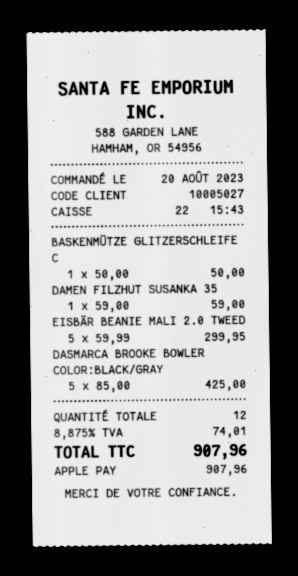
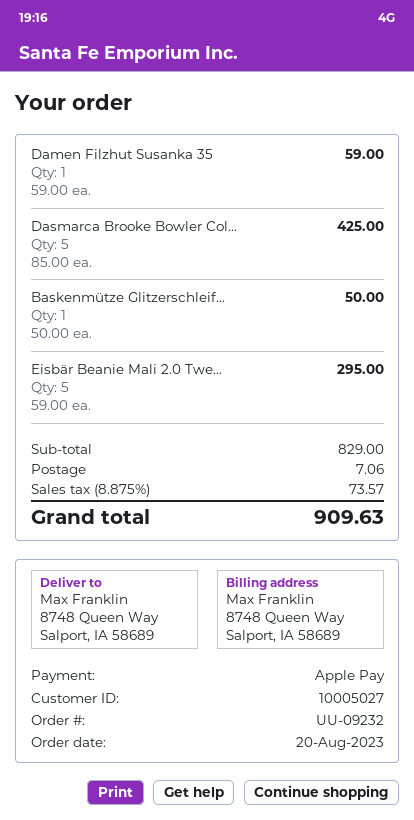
EISBÄR BEANIE MALI 2.0 TWEED: 5 x 59.99 = 299.95 -> 5 x 59.00 = 295.00
shipping: none -> 7.06
tax: 8.875% = 74.01 -> 8.875% = 73.57
total: 907.96 -> 909.63

